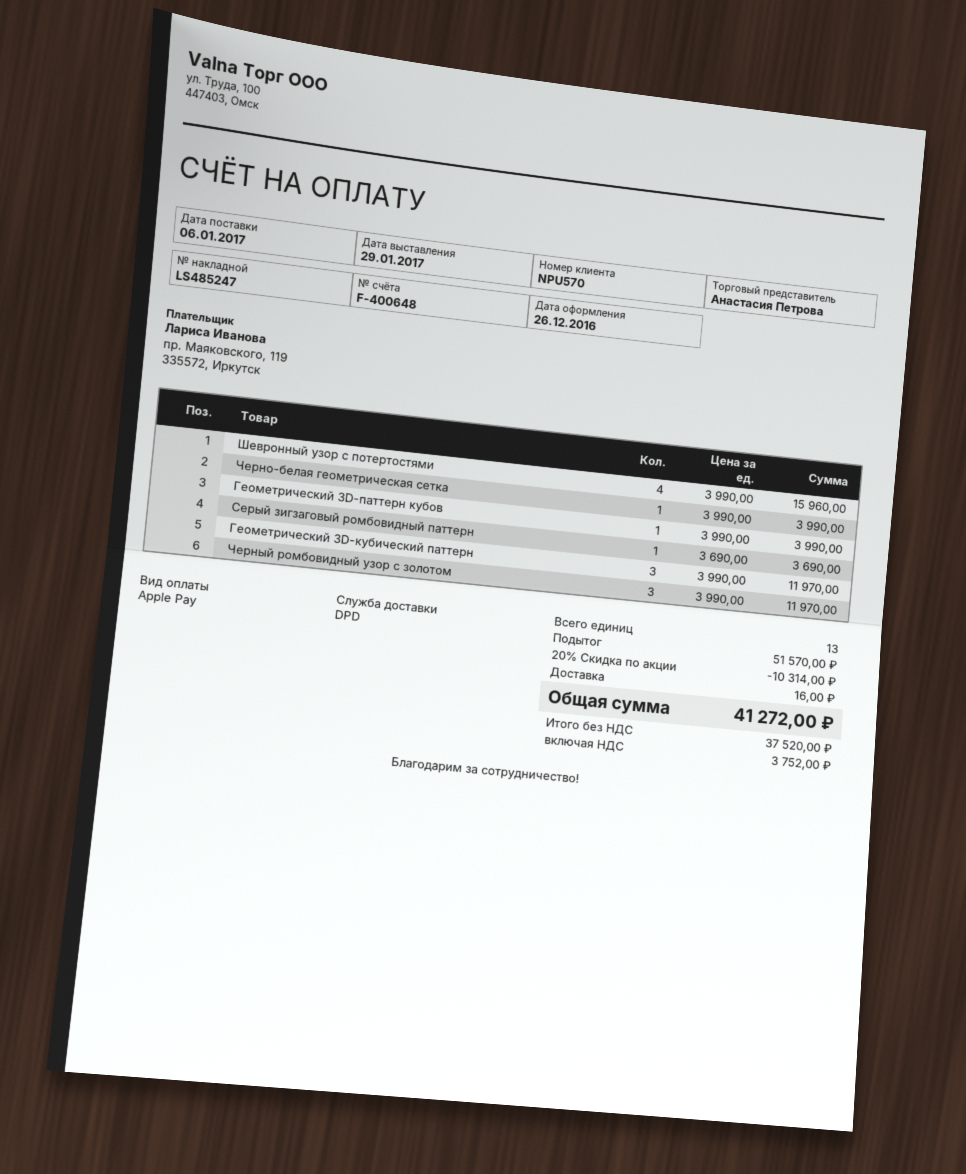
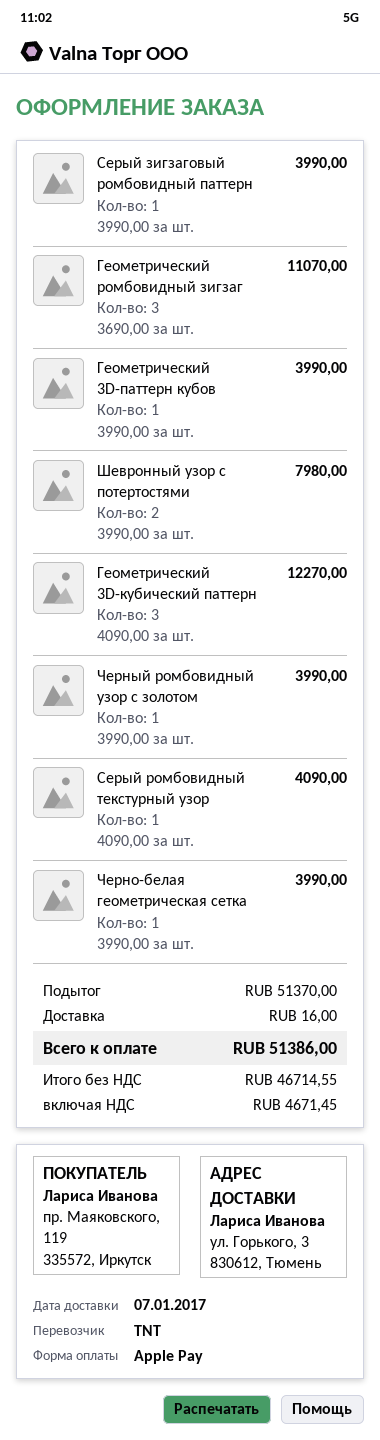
delivery date: 2017-01-06 -> 2017-01-07
shipping method: DPD -> TNT
Шевронный узор с потертостями: 4 x 3990.00 = 15960.00 -> 2 x 3990.00 = 7980.00
Серый зигзаговый ромбовидный паттерн: 1 x 3690.00 = 3690.00 -> 1 x 3990.00 = 3990.00
Геометрический 3D-кубический паттерн: 3 x 3990.00 = 11970.00 -> 3 x 4090.00 = 12270.00
Черный ромбовидный узор с золотом: 3 x 3990.00 = 11970.00 -> 1 x 3990.00 = 3990.00
Геометрический ромбовидный зигзаг: none -> 3 x 3690.00 = 11070.00
Серый ромбовидный текстурный узор: none -> 1 x 4090.00 = 4090.00
subtotal: 51570.00 -> 51370.00
discount: 20% = 10314.00 -> none
net: 37520.00 -> 46714.55
tax: 3752.00 -> 4671.45
total: 41272.00 -> 51386.00

